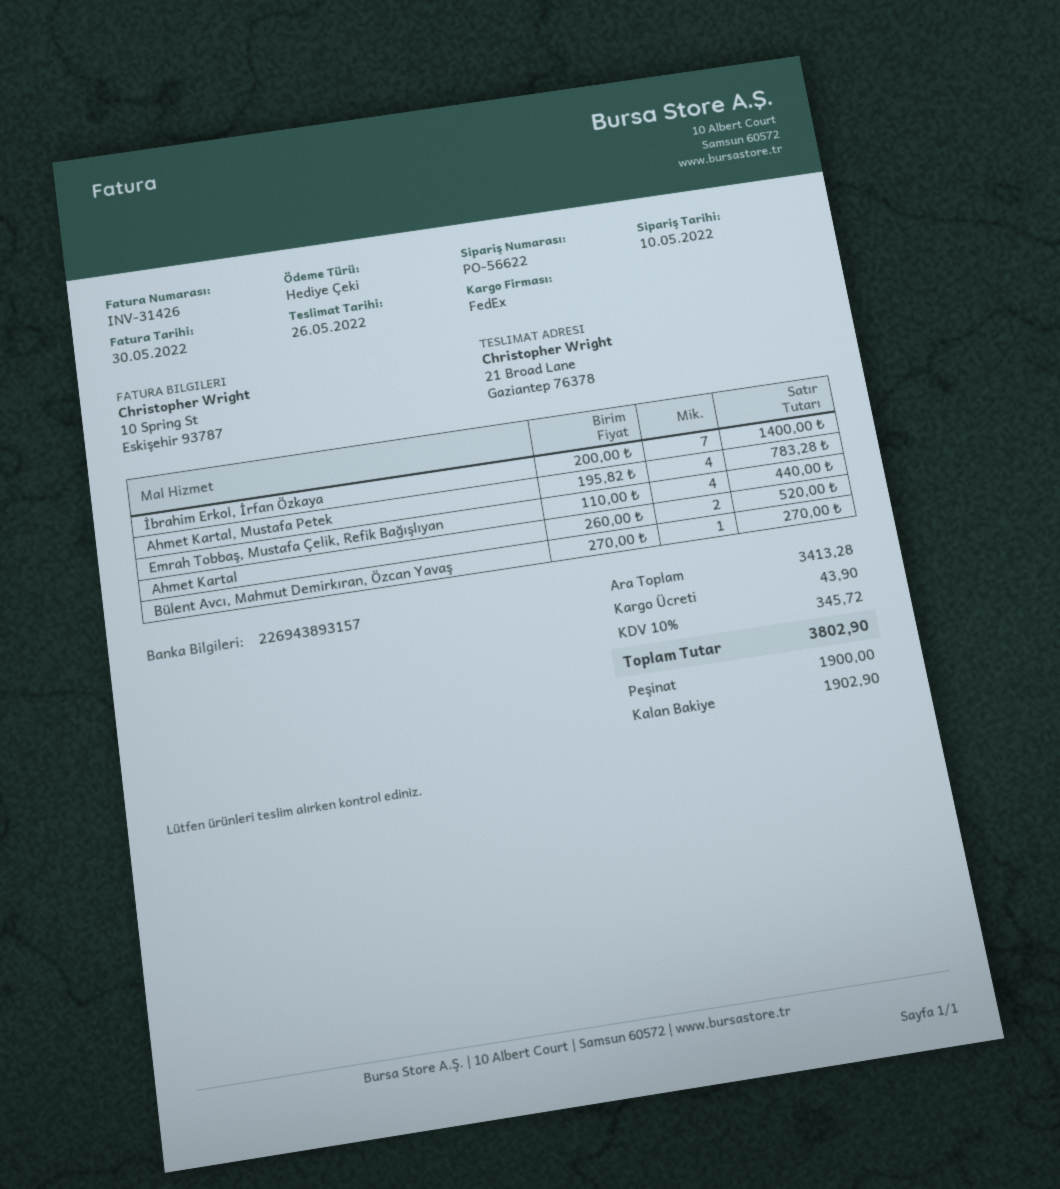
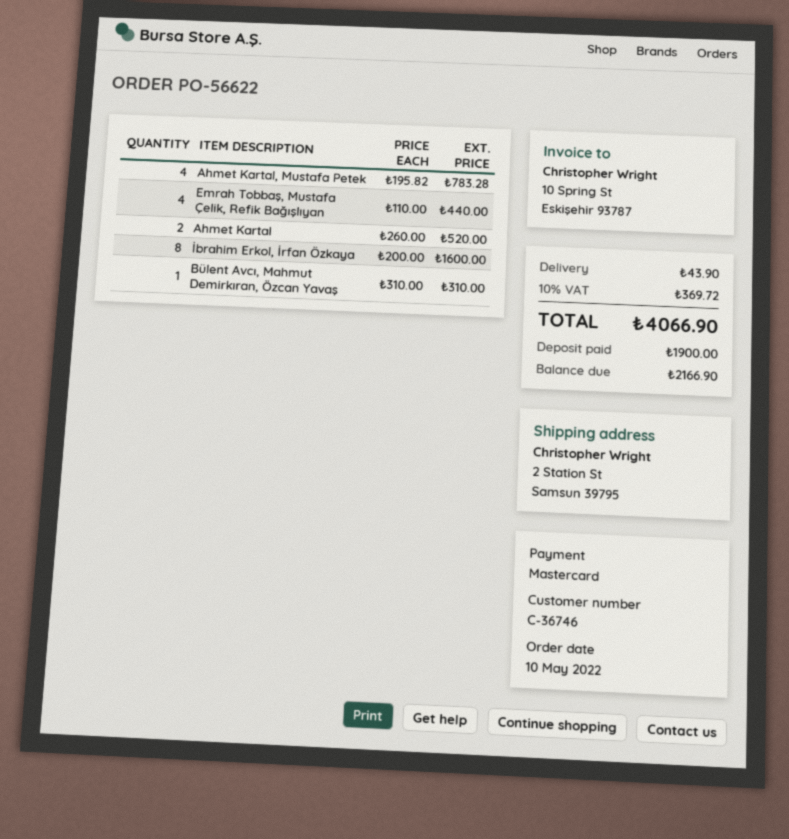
payment method: gift card -> Mastercard
ship to: 21 Broad Lane, Gaziantep 76378 -> 2 Station St, Samsun 39795
İbrahim Erkol, İrfan Özkaya: 7 x 200.00 = 1400.00 -> 8 x 200.00 = 1600.00
Bülent Avcı, Mahmut Demirkıran, Özcan Yavaş: 1 x 270.00 = 270.00 -> 1 x 310.00 = 310.00
tax: 10% = 345.72 -> 10% = 369.72
total: 3802.90 -> 4066.90
balance: 1902.90 -> 2166.90

